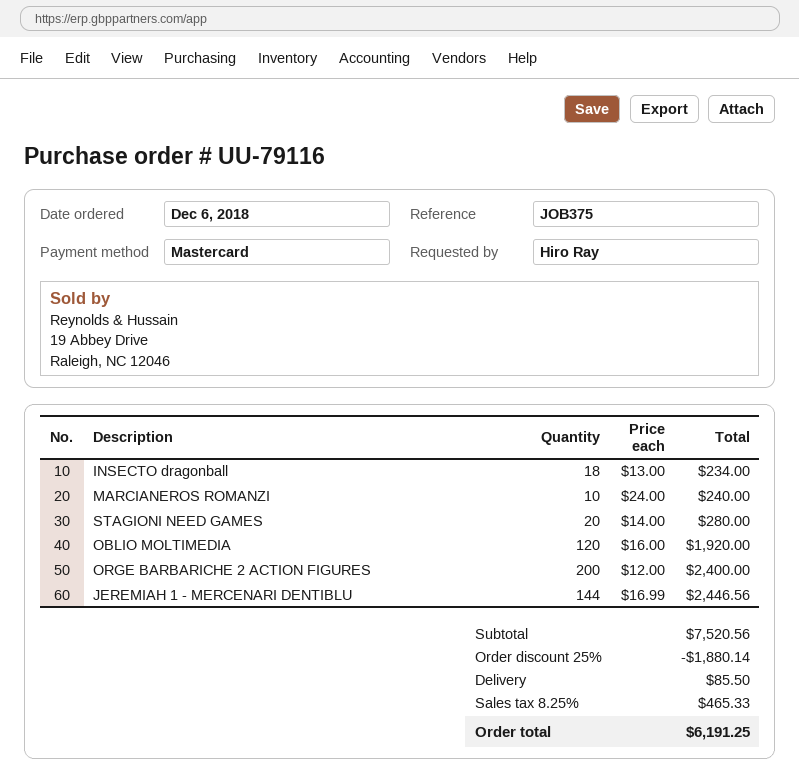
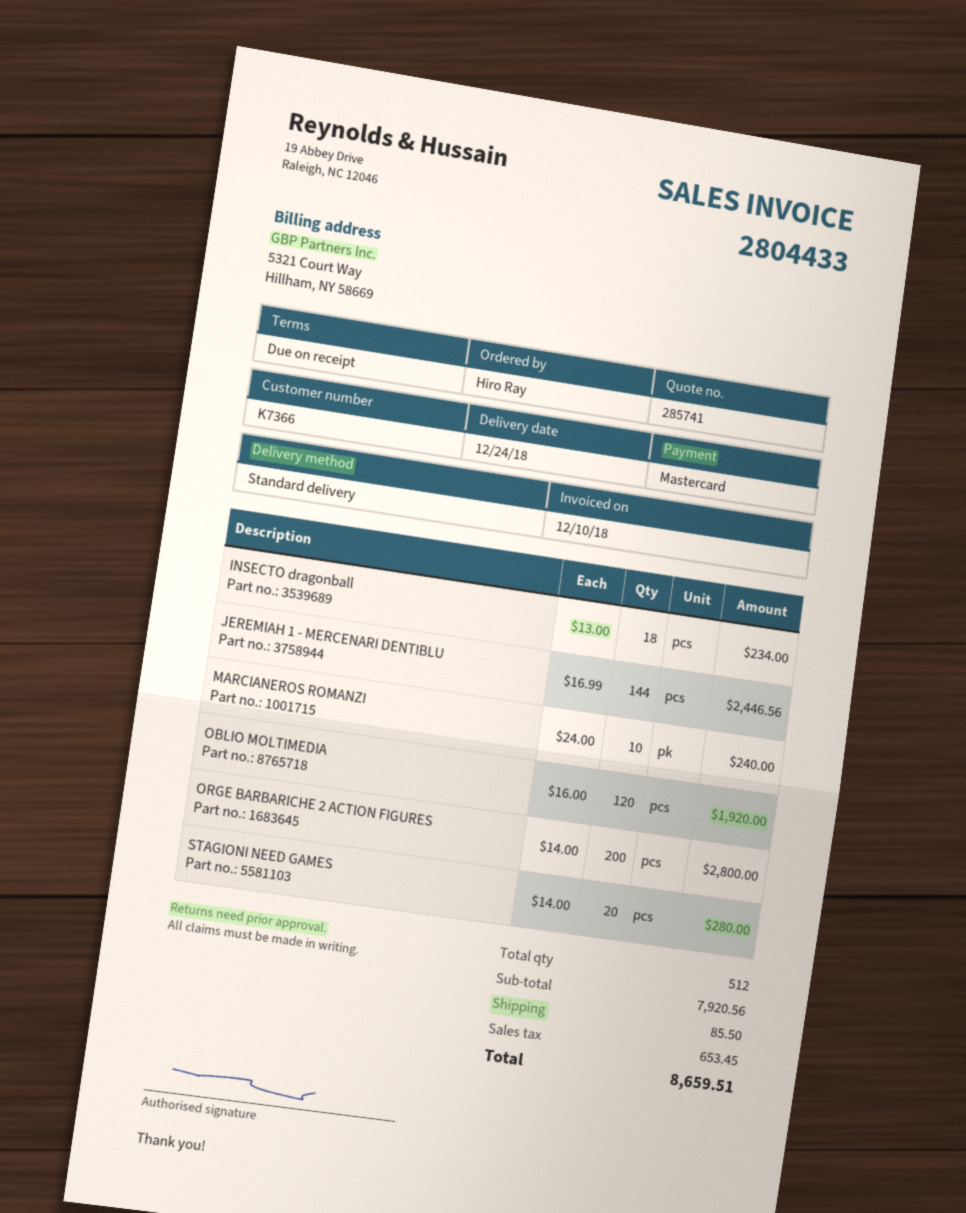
ORGE BARBARICHE 2 ACTION FIGURES: 200 x 12.00 = 2400.00 -> 200 x 14.00 = 2800.00
subtotal: 7520.56 -> 7920.56
discount: 25% = 1880.14 -> none
tax: 465.33 -> 653.45
total: 6191.25 -> 8659.51

